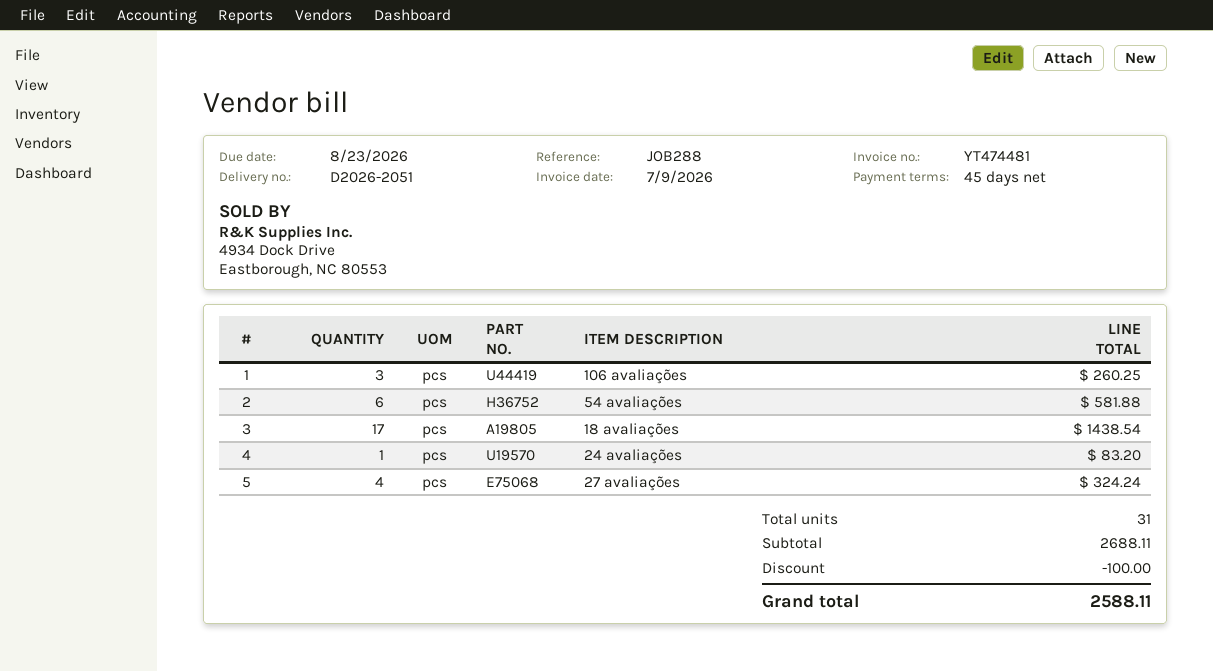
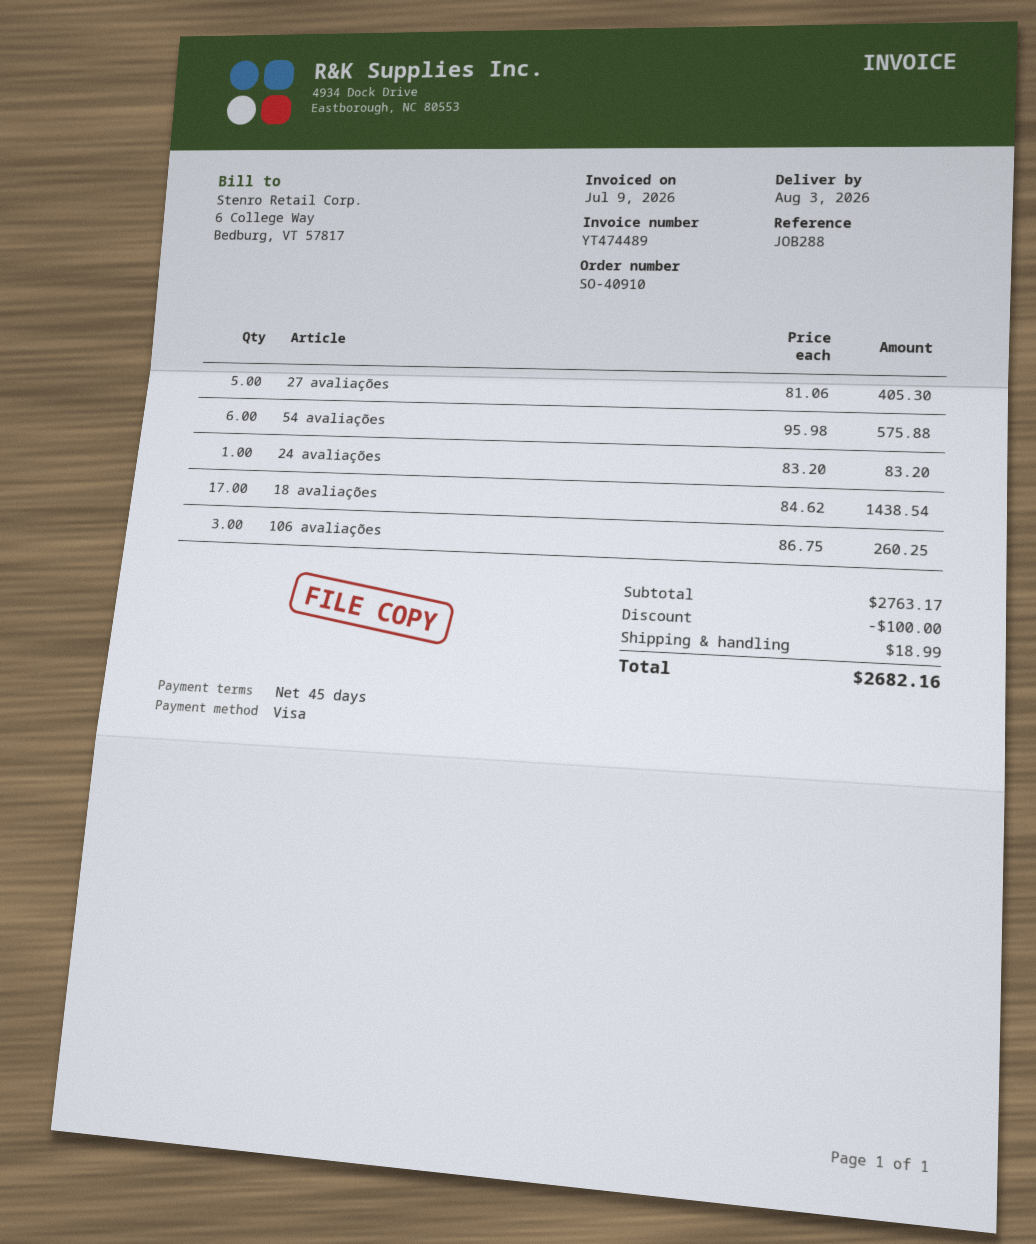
invoice number: YT474481 -> YT474489
54 avaliações: 6 for 581.88 -> 6 for 575.88
27 avaliações: 4 for 324.24 -> 5 for 405.30
subtotal: 2688.11 -> 2763.17
shipping: none -> 18.99
total: 2588.11 -> 2682.16

